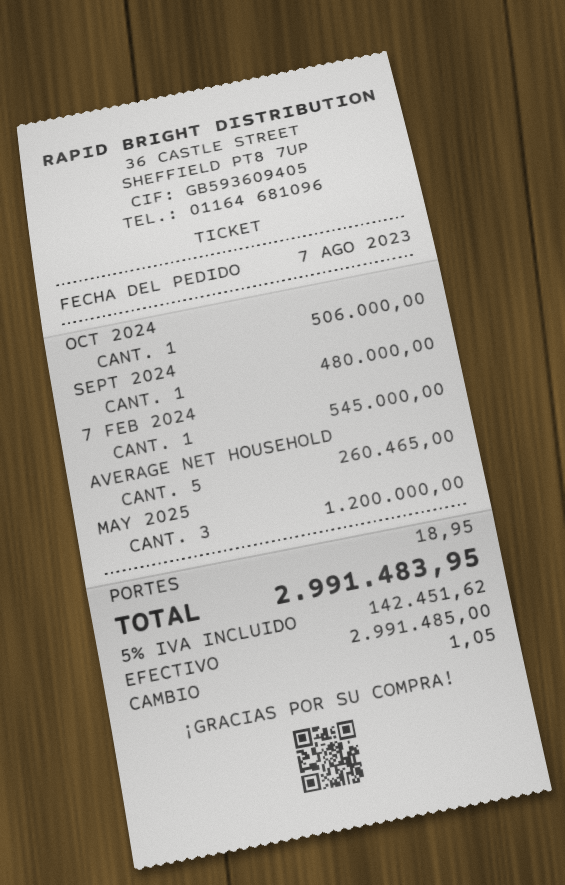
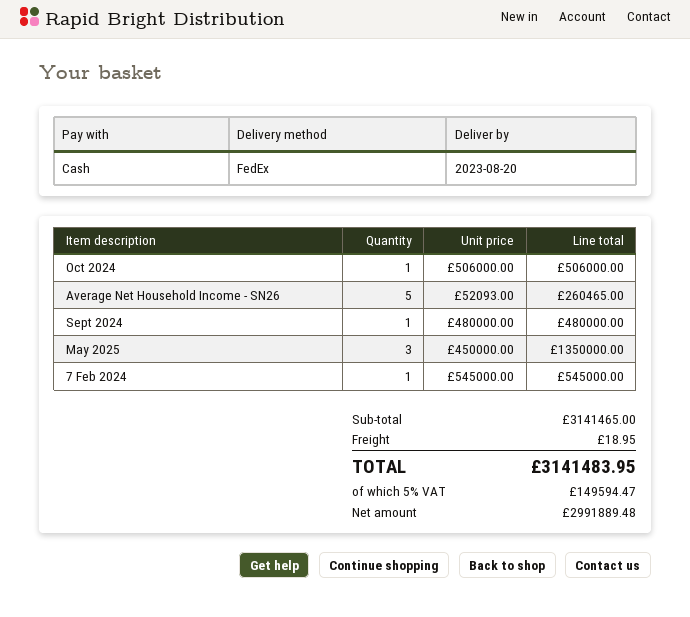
MAY 2025: 3 for 1200000.00 -> 3 for 1350000.00
tax: 5% = 142451.62 -> 5% = 149594.47
total: 2991483.95 -> 3141483.95

